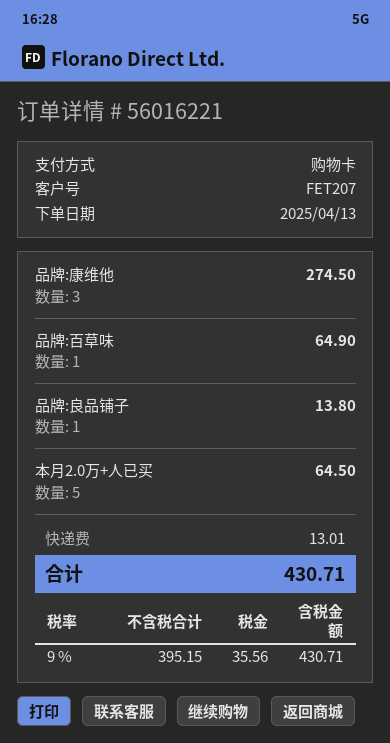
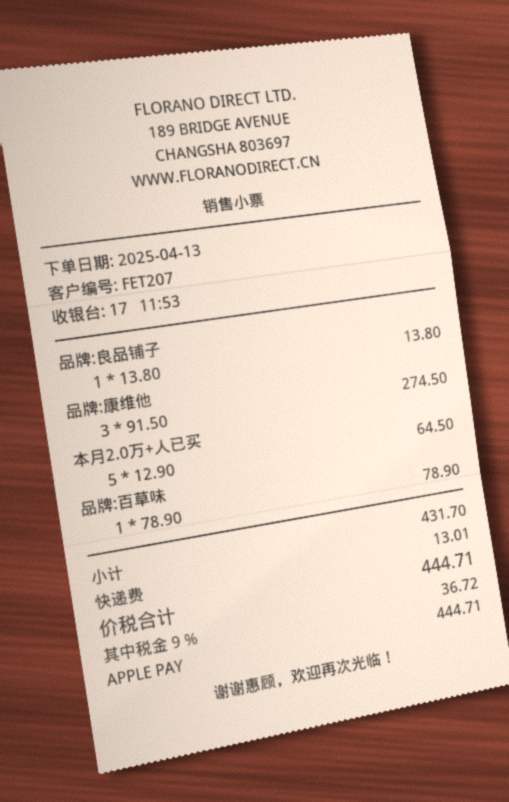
payment method: gift card -> Apple Pay
品牌:百草味: 1 for 64.90 -> 1 for 78.90
tax: 9% = 35.56 -> 9% = 36.72
total: 430.71 -> 444.71

